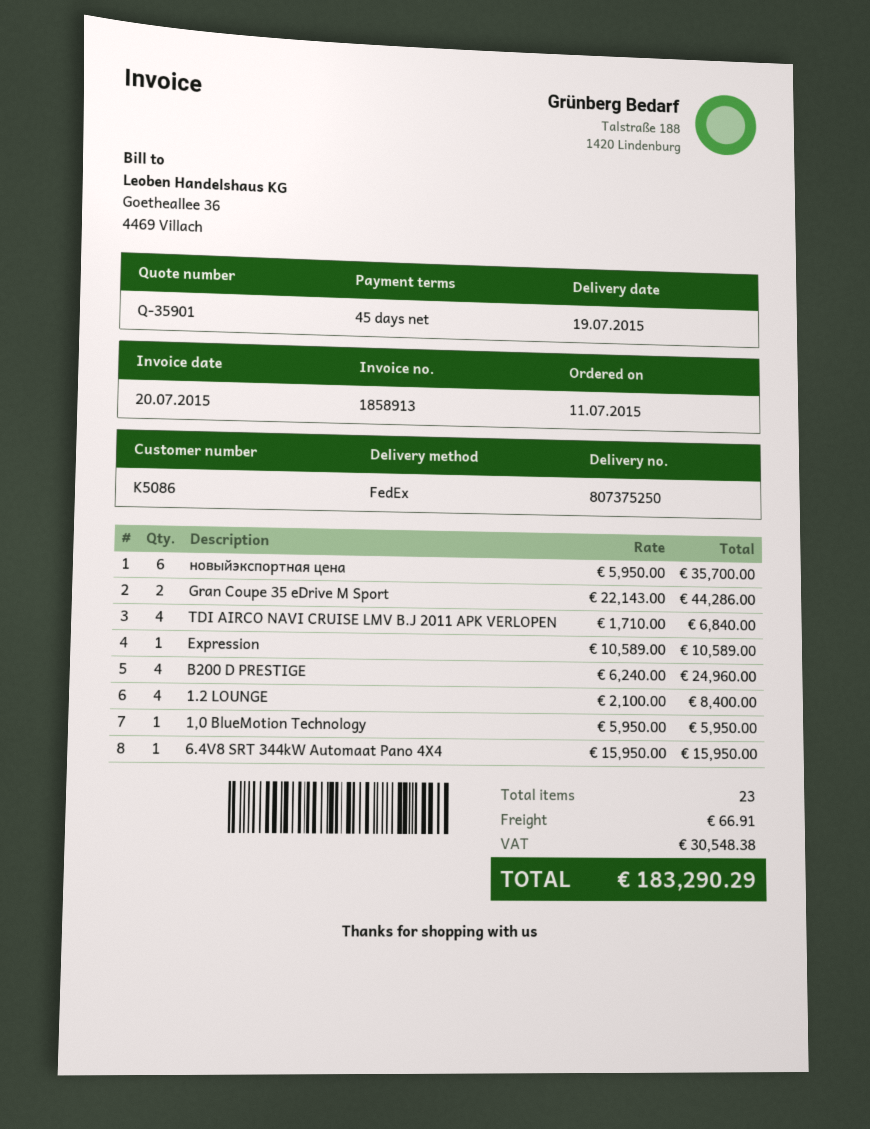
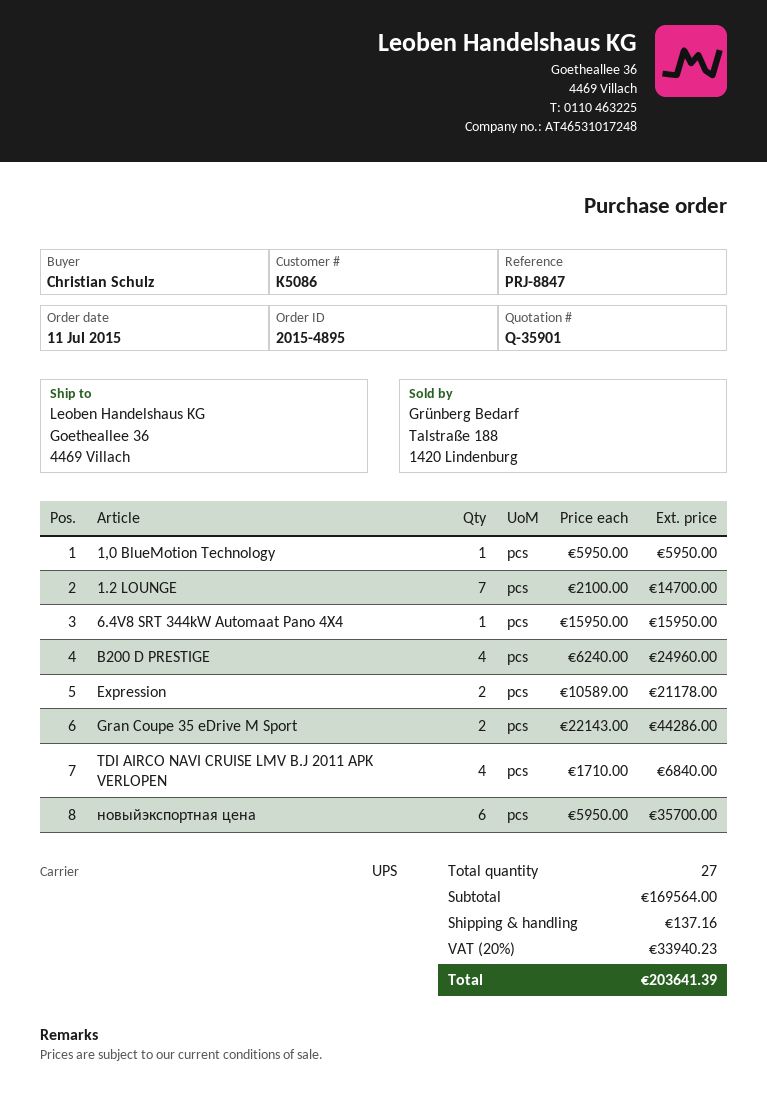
shipping method: FedEx -> UPS
Expression: 1 x 10589.00 = 10589.00 -> 2 x 10589.00 = 21178.00
1.2 LOUNGE: 4 x 2100.00 = 8400.00 -> 7 x 2100.00 = 14700.00
total quantity: 23 -> 27
shipping: 66.91 -> 137.16
tax: 30548.38 -> 33940.23
total: 183290.29 -> 203641.39

